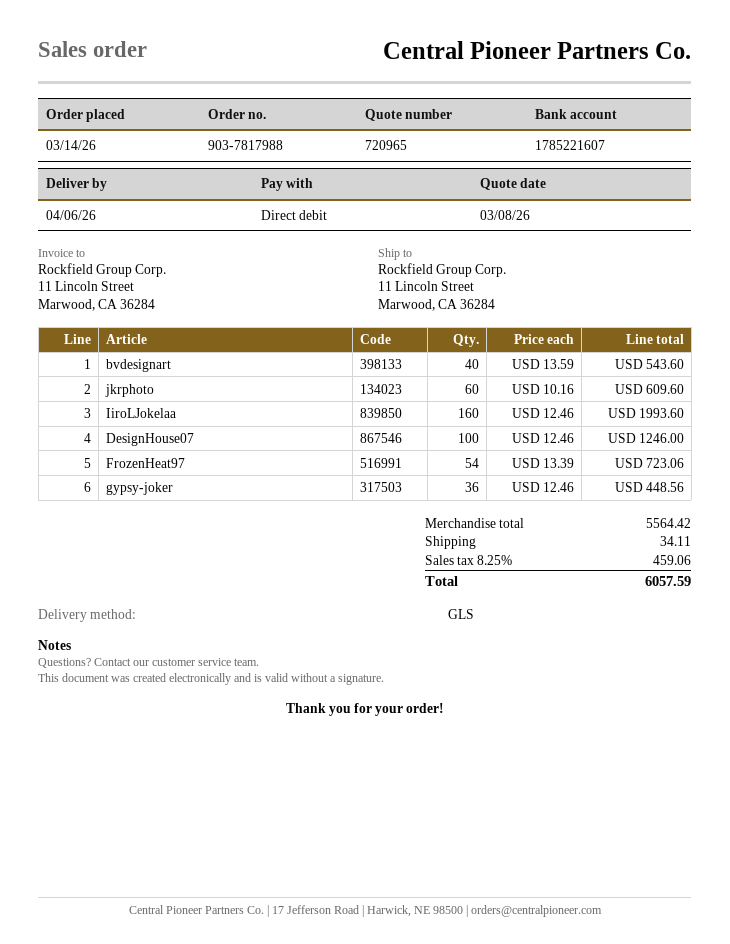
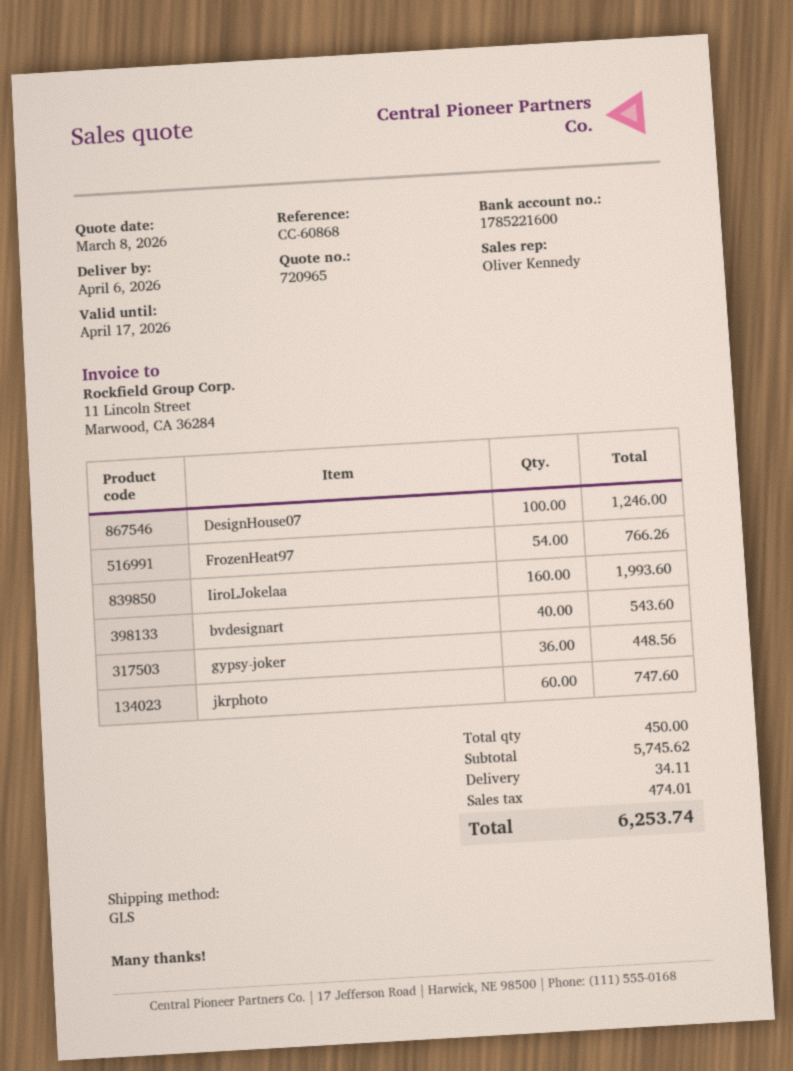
bank account: 1785221607 -> 1785221600
jkrphoto: 60 for 609.60 -> 60 for 747.60
FrozenHeat97: 54 for 723.06 -> 54 for 766.26
subtotal: 5564.42 -> 5745.62
tax: 459.06 -> 474.01
total: 6057.59 -> 6253.74

